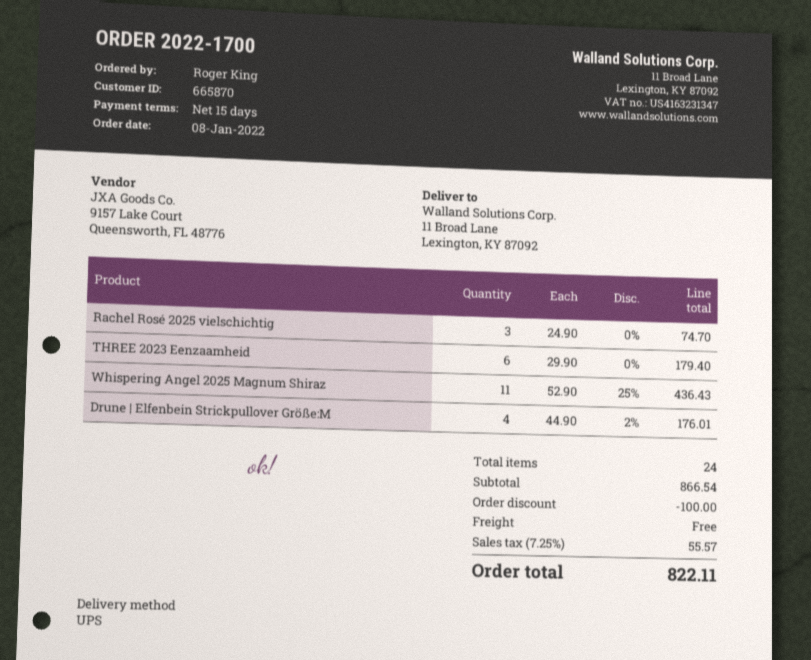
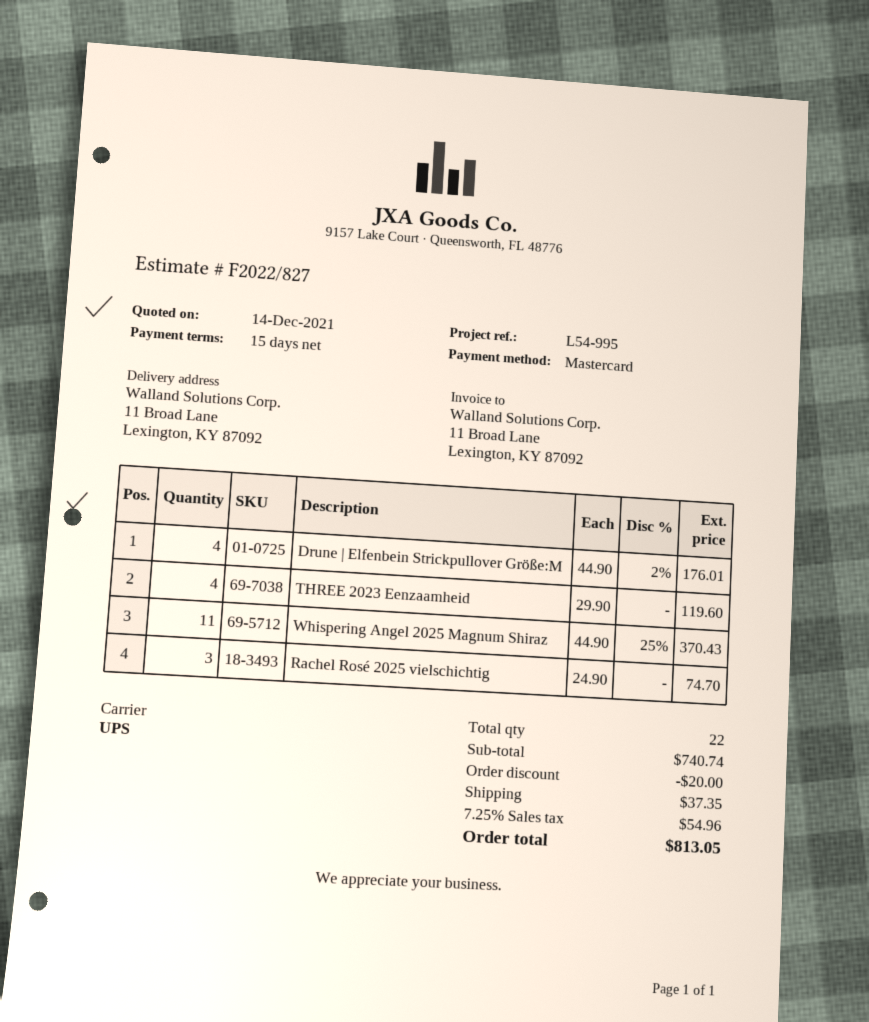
THREE 2023 Eenzaamheid: 6 x 29.90 = 179.40 -> 4 x 29.90 = 119.60
Whispering Angel 2025 Magnum Shiraz: 11 x 52.90 - 25% = 436.43 -> 11 x 44.90 - 25% = 370.43
total quantity: 24 -> 22
subtotal: 866.54 -> 740.74
discount: 100.00 -> 20.00
shipping: 0.00 -> 37.35
tax: 7.25% = 55.57 -> 7.25% = 54.96
total: 822.11 -> 813.05

